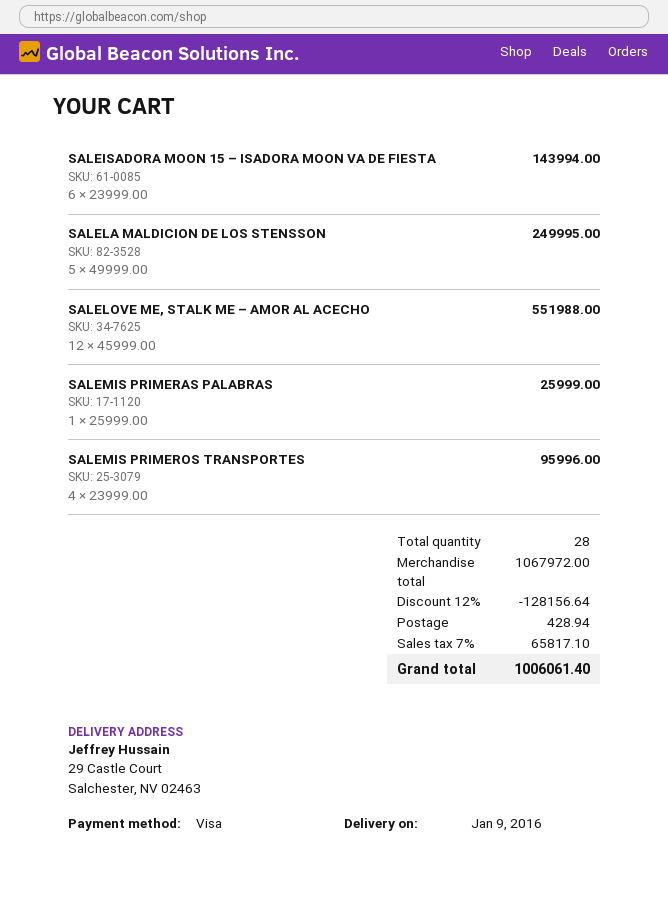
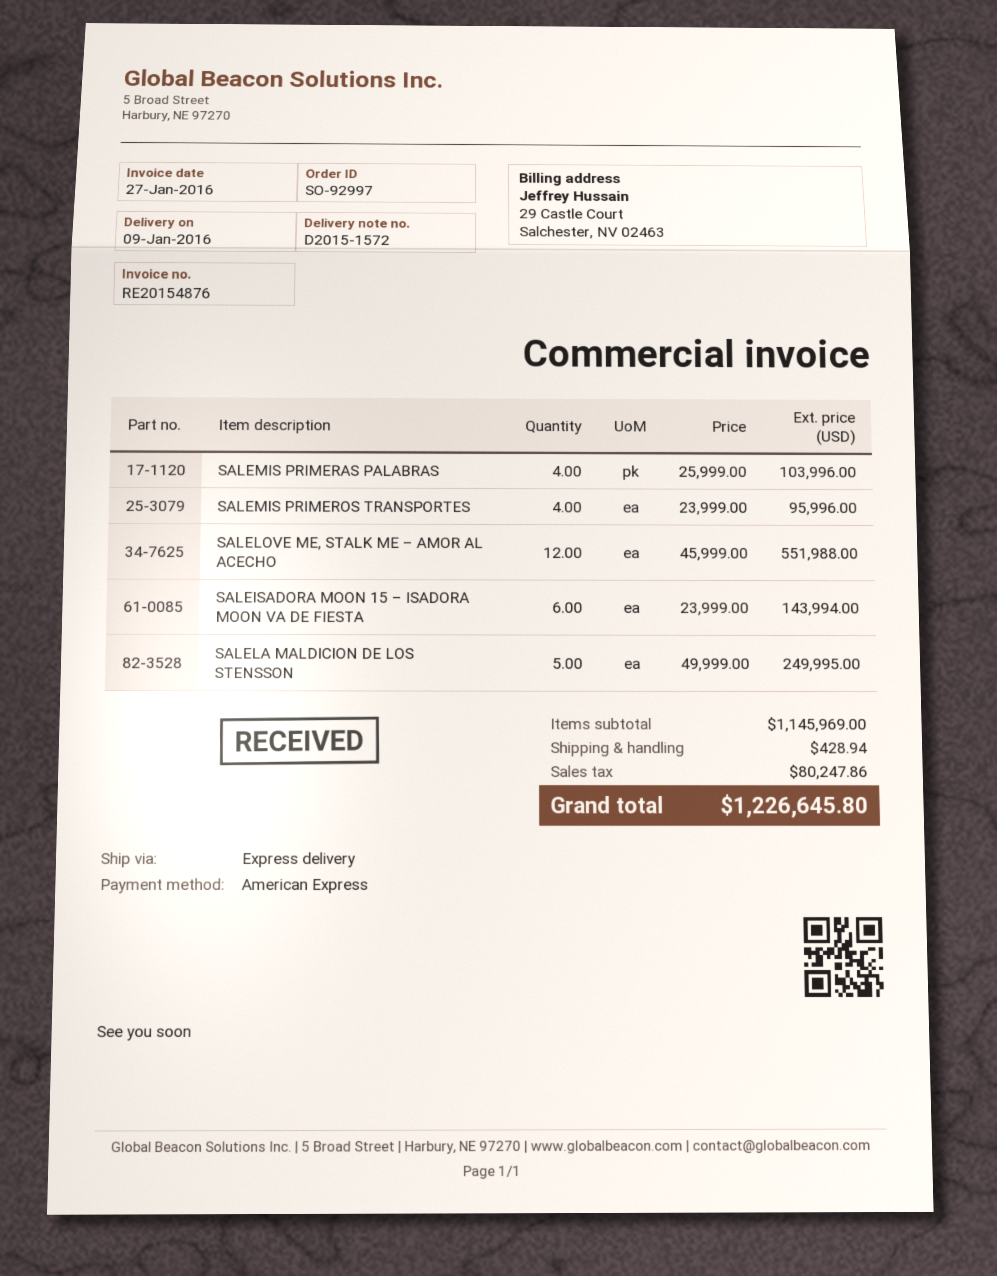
payment method: Visa -> American Express
SALEMIS PRIMERAS PALABRAS: 1 x 25999.00 = 25999.00 -> 4 x 25999.00 = 103996.00
subtotal: 1067972.00 -> 1145969.00
discount: 12% = 128156.64 -> none
tax: 65817.10 -> 80247.86
total: 1006061.40 -> 1226645.80

